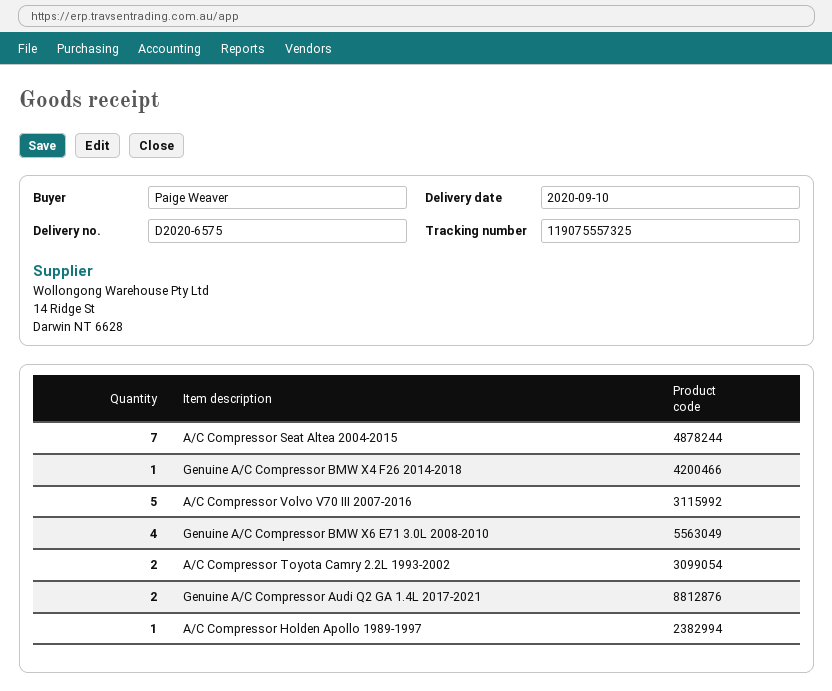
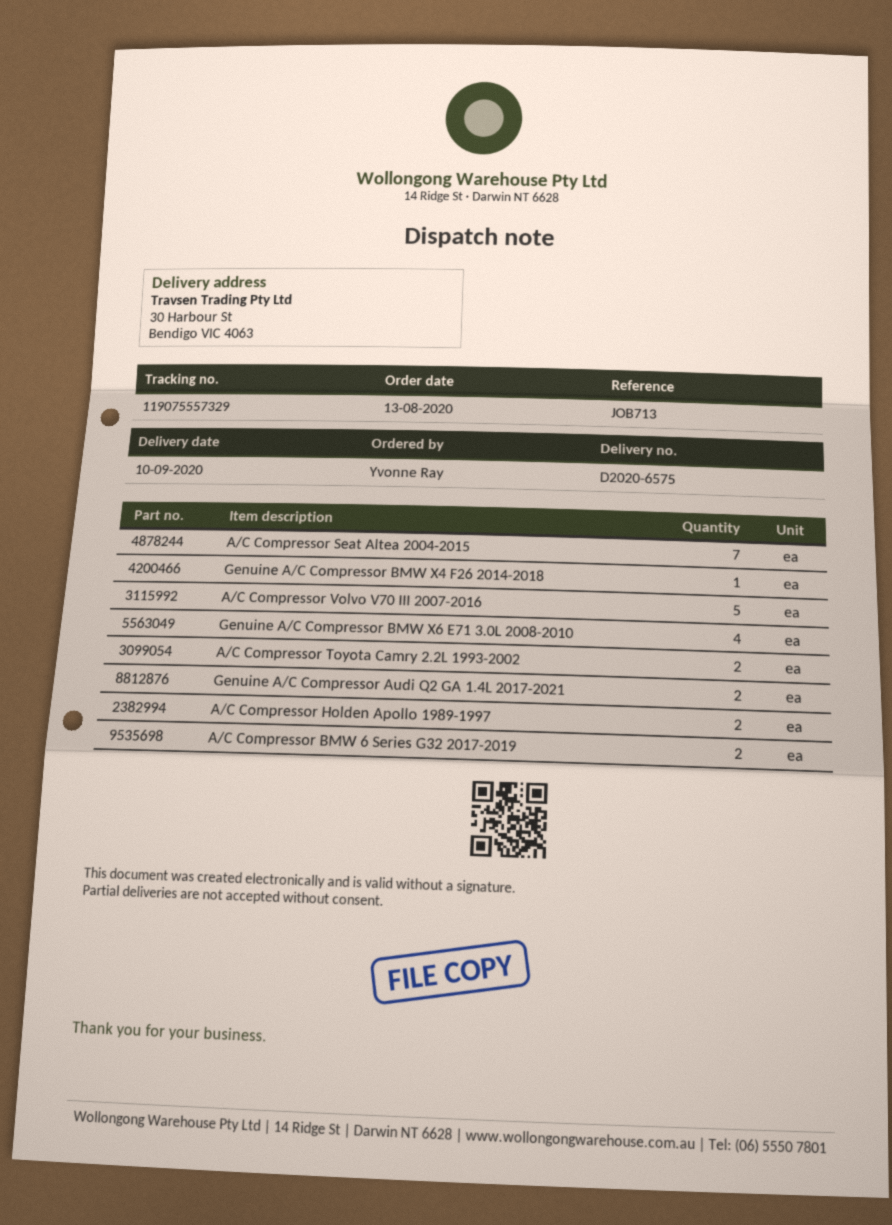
ordered by: Paige Weaver -> Yvonne Ray
tracking number: 119075557325 -> 119075557329
A/C Compressor Holden Apollo 1989-1997: 1 -> 2
A/C Compressor BMW 6 Series G32 2017-2019: none -> 2

